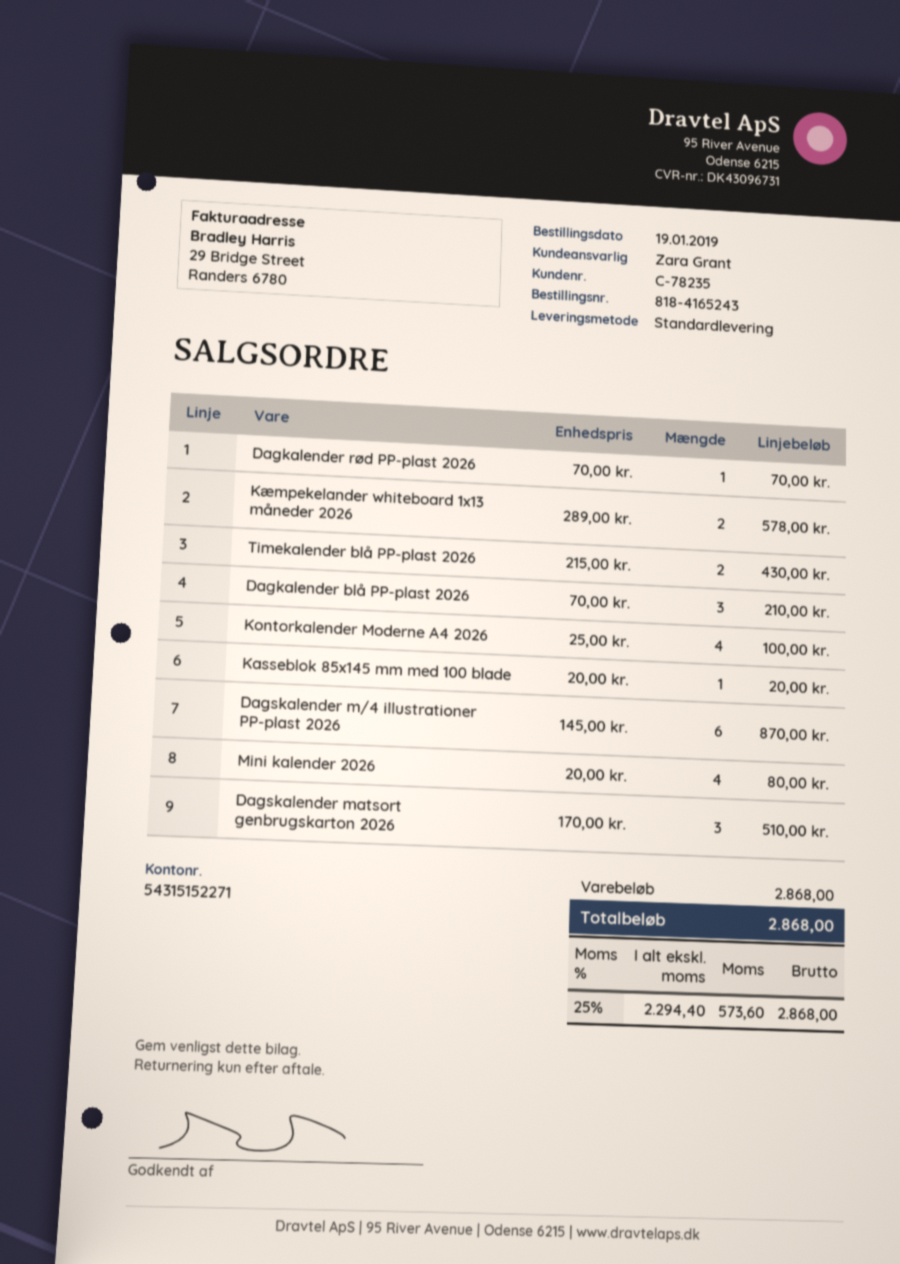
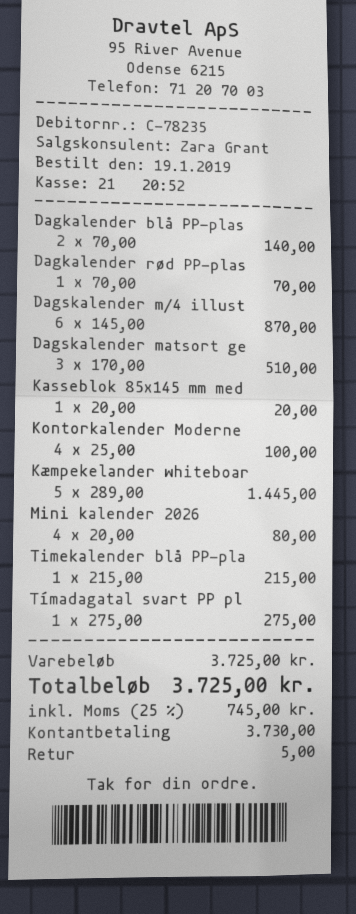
Kæmpekelander whiteboard 1x13 måneder 2026: 2 x 289.00 = 578.00 -> 5 x 289.00 = 1445.00
Timekalender blå PP-plast 2026: 2 x 215.00 = 430.00 -> 1 x 215.00 = 215.00
Dagkalender blå PP-plast 2026: 3 x 70.00 = 210.00 -> 2 x 70.00 = 140.00
Tímadagatal svart PP pl: none -> 1 x 275.00 = 275.00
subtotal: 2868.00 -> 3725.00
tax: 25% = 573.60 -> 25% = 745.00
total: 2868.00 -> 3725.00

